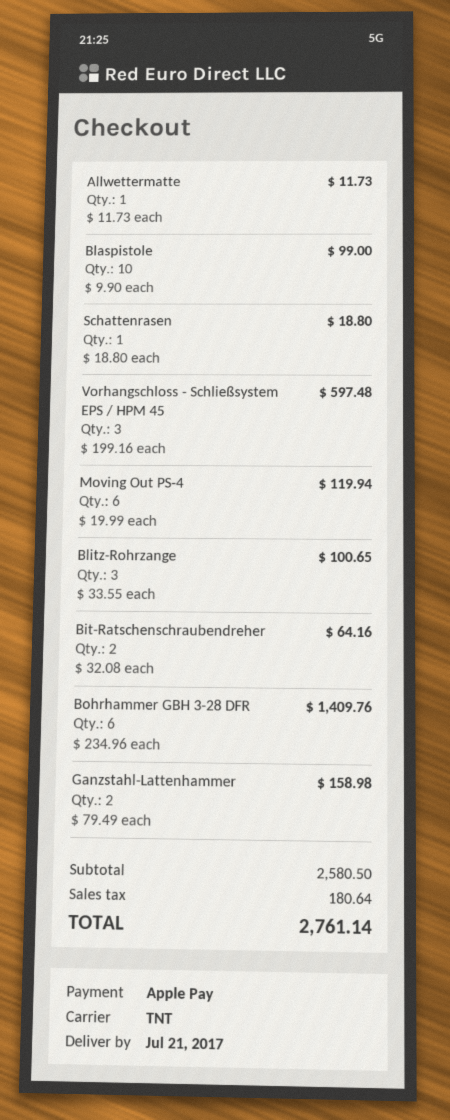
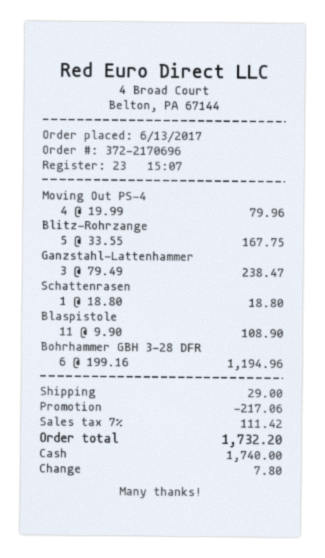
payment method: Apple Pay -> cash
Allwettermatte: 1 x 11.73 = 11.73 -> none
Blaspistole: 10 x 9.90 = 99.00 -> 11 x 9.90 = 108.90
Vorhangschloss - Schließsystem EPS / HPM 45: 3 x 199.16 = 597.48 -> none
Moving Out PS-4: 6 x 19.99 = 119.94 -> 4 x 19.99 = 79.96
Blitz-Rohrzange: 3 x 33.55 = 100.65 -> 5 x 33.55 = 167.75
Bit-Ratschenschraubendreher: 2 x 32.08 = 64.16 -> none
Bohrhammer GBH 3-28 DFR: 6 x 234.96 = 1409.76 -> 6 x 199.16 = 1194.96
Ganzstahl-Lattenhammer: 2 x 79.49 = 158.98 -> 3 x 79.49 = 238.47
discount: none -> 217.06
shipping: none -> 29.00
tax: 180.64 -> 111.42
total: 2761.14 -> 1732.20

